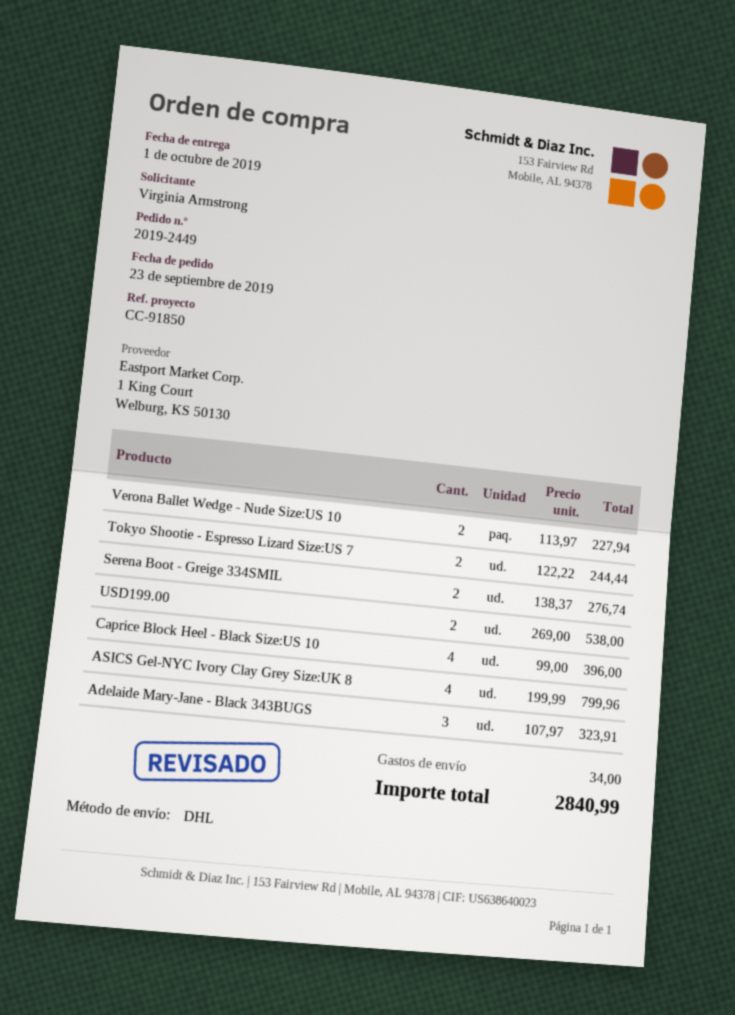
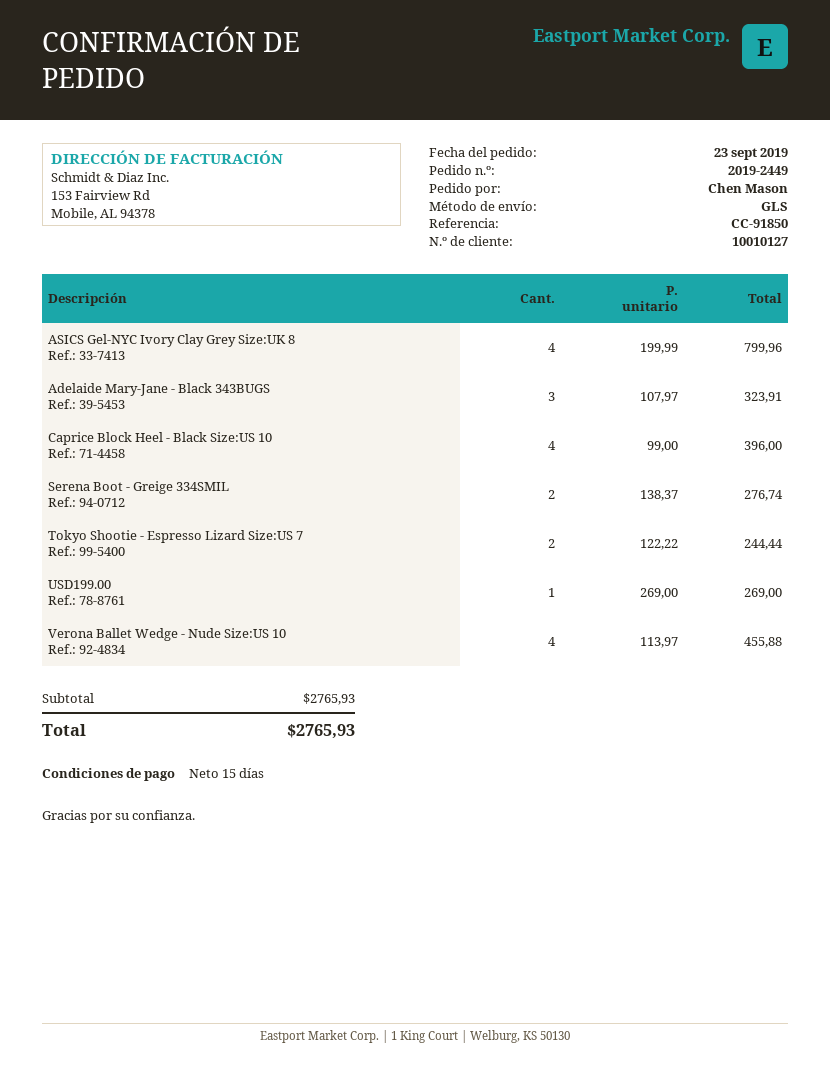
ordered by: Virginia Armstrong -> Chen Mason
shipping method: DHL -> GLS
Verona Ballet Wedge - Nude Size:US 10: 2 x 113.97 = 227.94 -> 4 x 113.97 = 455.88
USD199.00: 2 x 269.00 = 538.00 -> 1 x 269.00 = 269.00
shipping: 34.00 -> none
total: 2840.99 -> 2765.93

